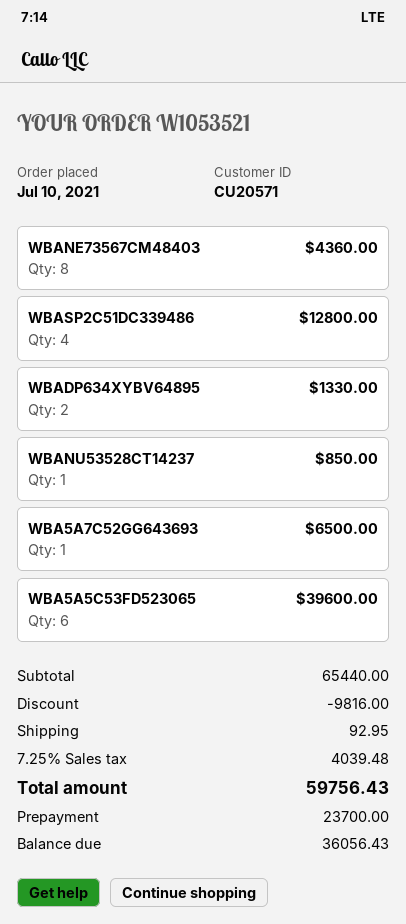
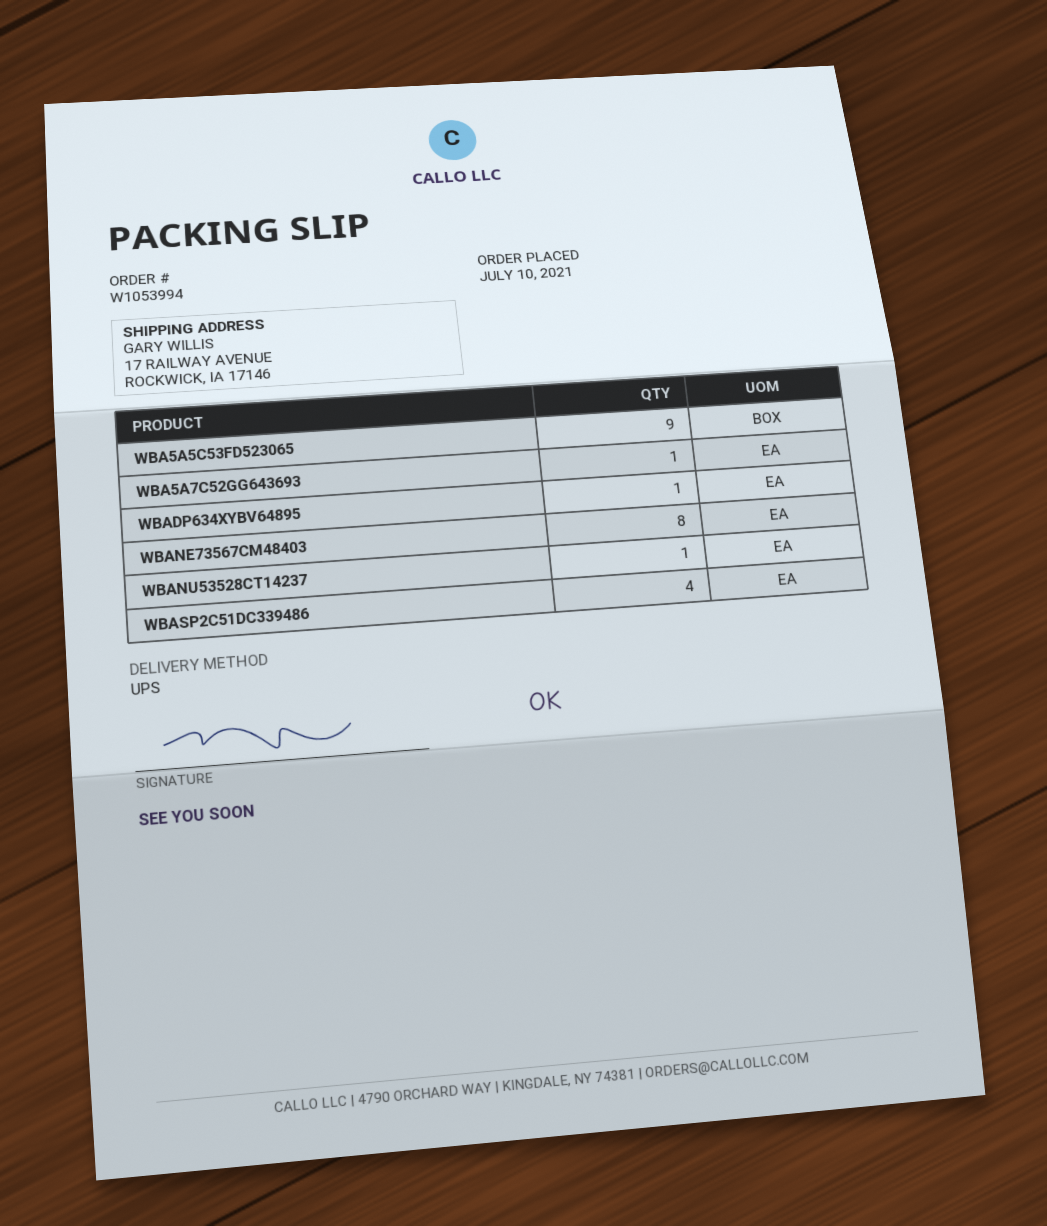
order number: W1053521 -> W1053994
WBADP634XYBV64895: 2 -> 1
WBA5A5C53FD523065: 6 -> 9

